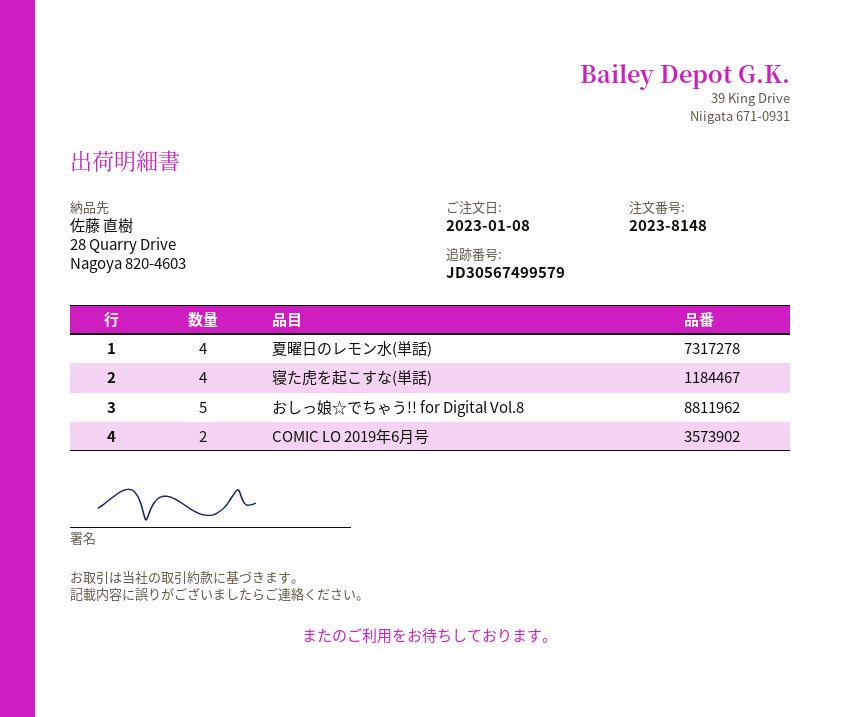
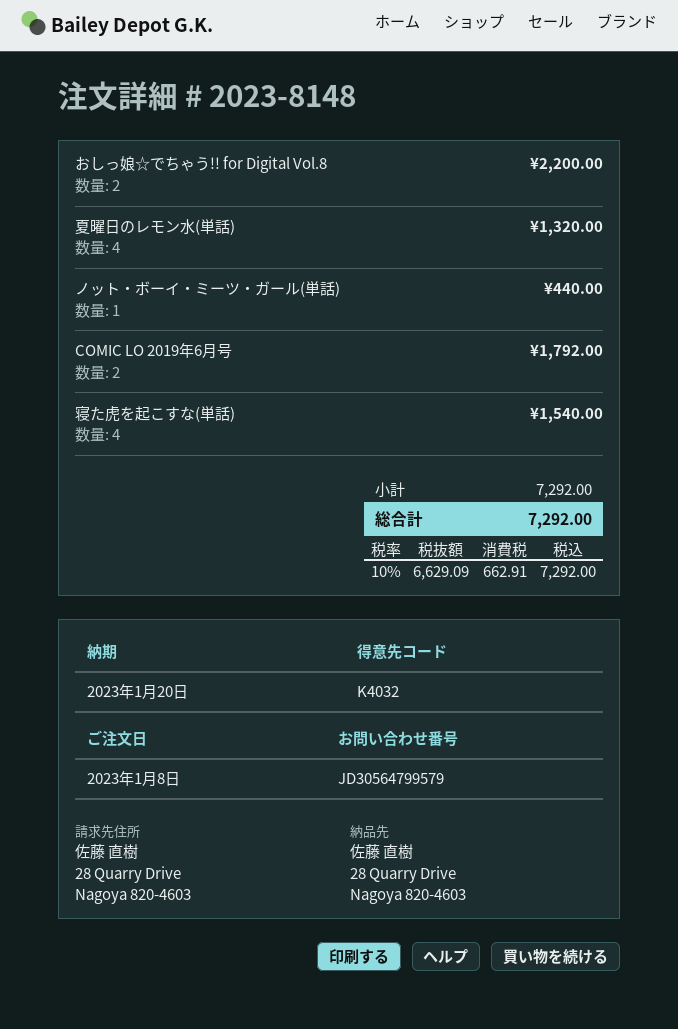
tracking number: JD30567499579 -> JD30564799579
おしっ娘☆でちゃう!! for Digital Vol.8: 5 -> 2
ノット・ボーイ・ミーツ・ガール(単話): none -> 1

